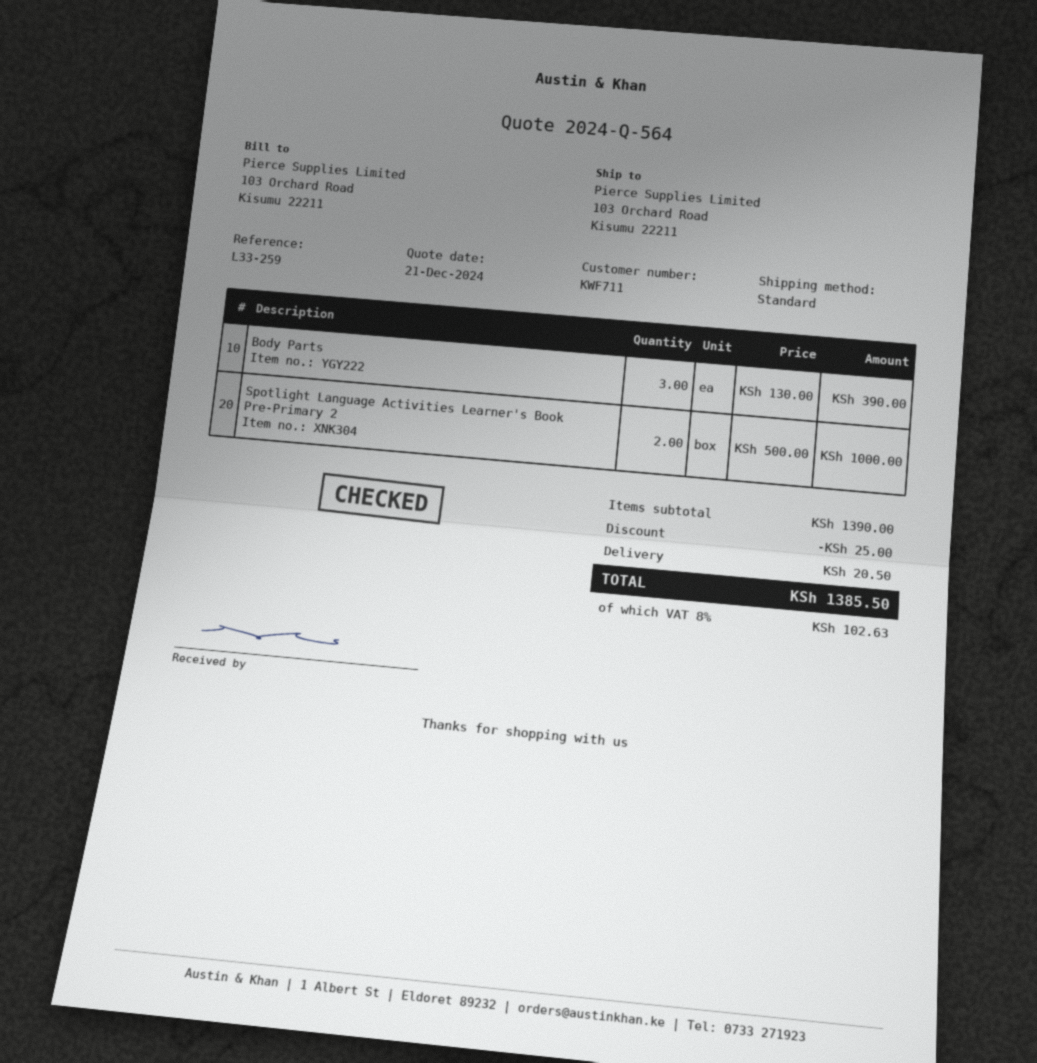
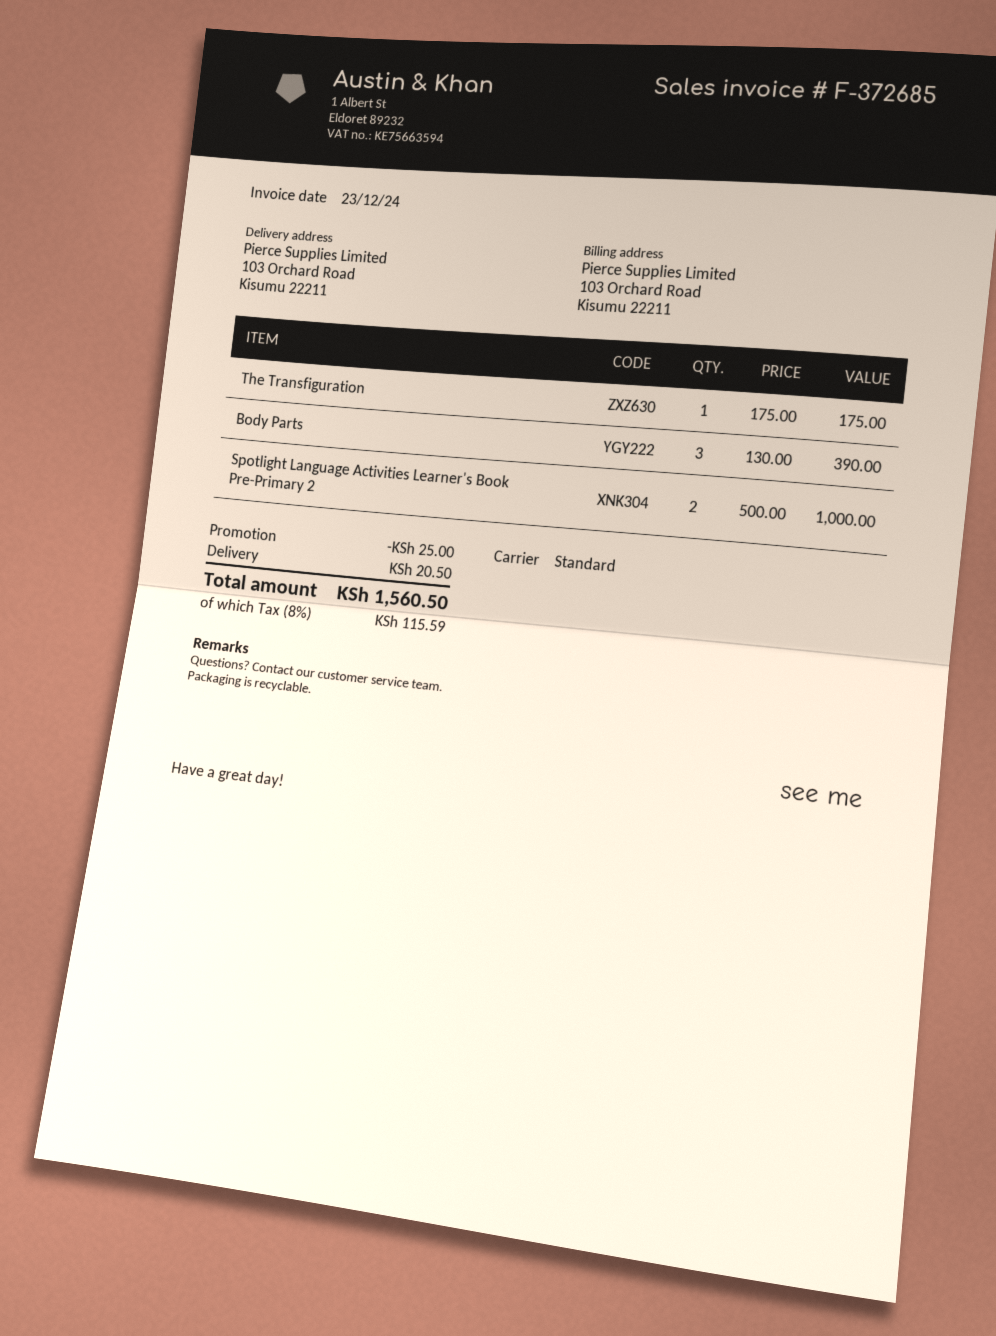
The Transfiguration: none -> 1 x 175.00 = 175.00
tax: 8% = 102.63 -> 8% = 115.59
total: 1385.50 -> 1560.50

